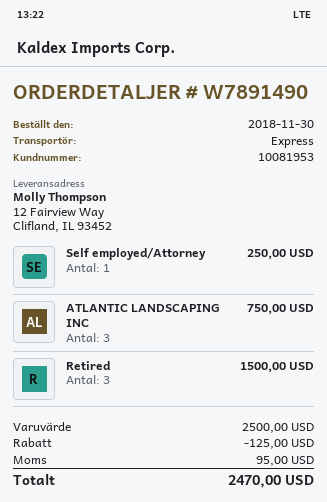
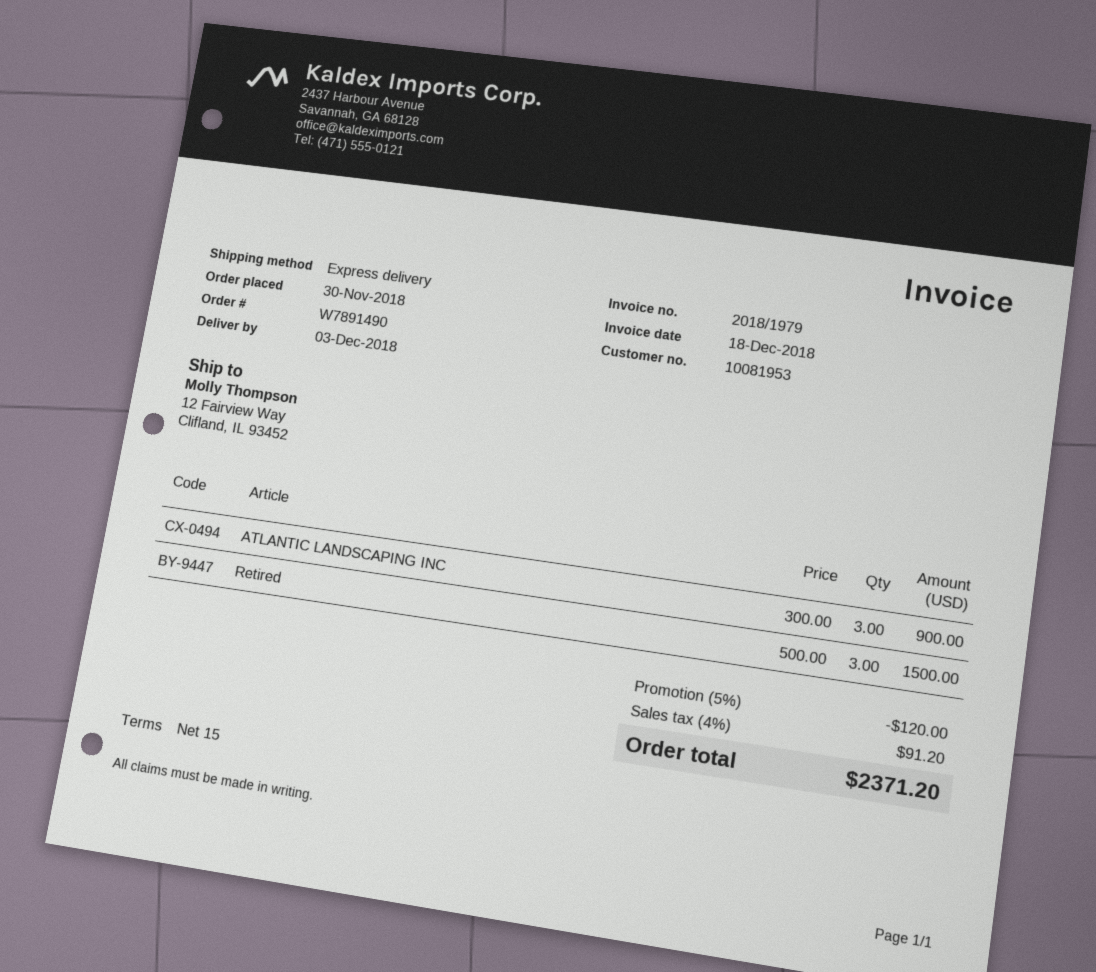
Self employed/Attorney: 1 for 250.00 -> none
ATLANTIC LANDSCAPING INC: 3 for 750.00 -> 3 for 900.00
discount: 125.00 -> 120.00
tax: 95.00 -> 91.20
total: 2470.00 -> 2371.20

